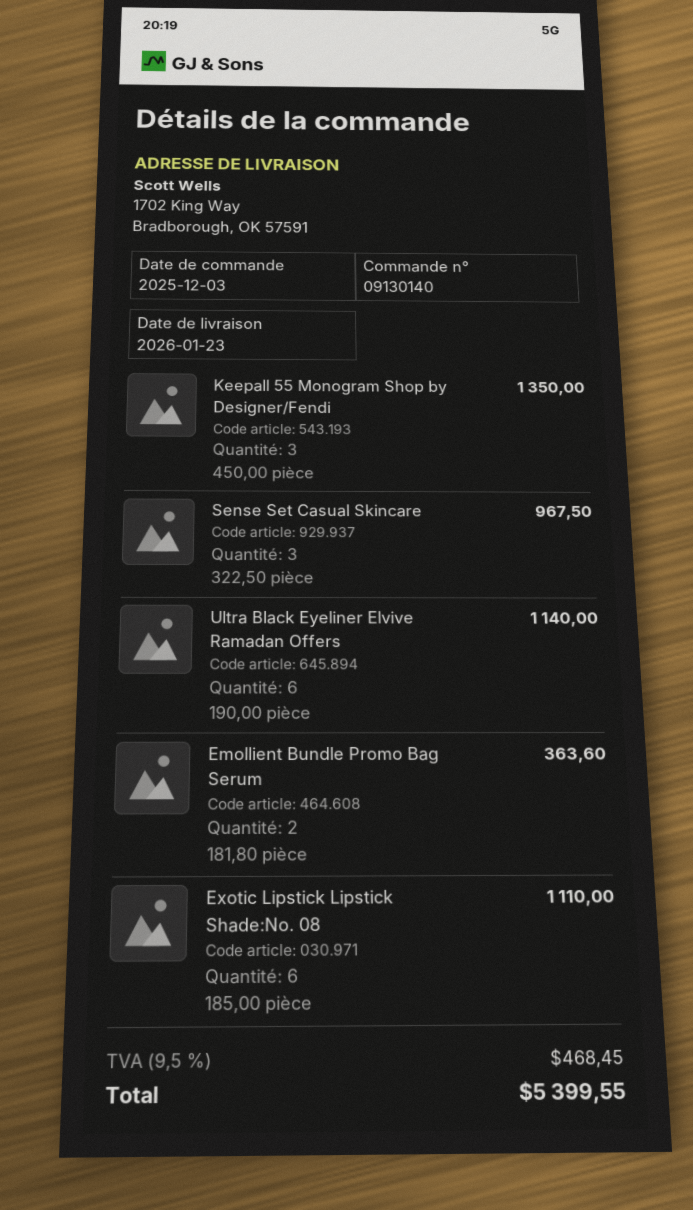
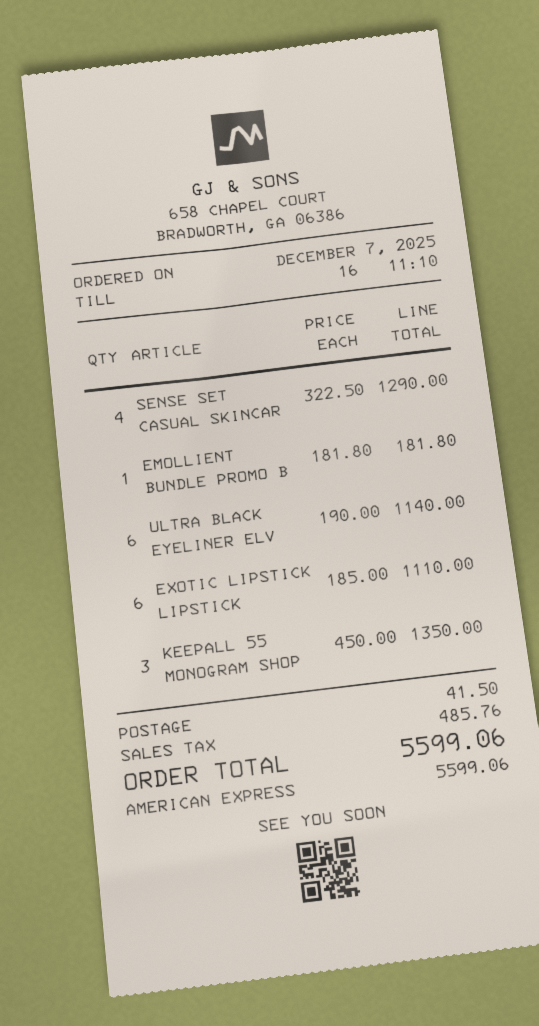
order date: 2025-12-03 -> 2025-12-07
Sense Set Casual Skincare: 3 x 322.50 = 967.50 -> 4 x 322.50 = 1290.00
Emollient Bundle Promo Bag Serum: 2 x 181.80 = 363.60 -> 1 x 181.80 = 181.80
shipping: none -> 41.50
tax: 468.45 -> 485.76
total: 5399.55 -> 5599.06

